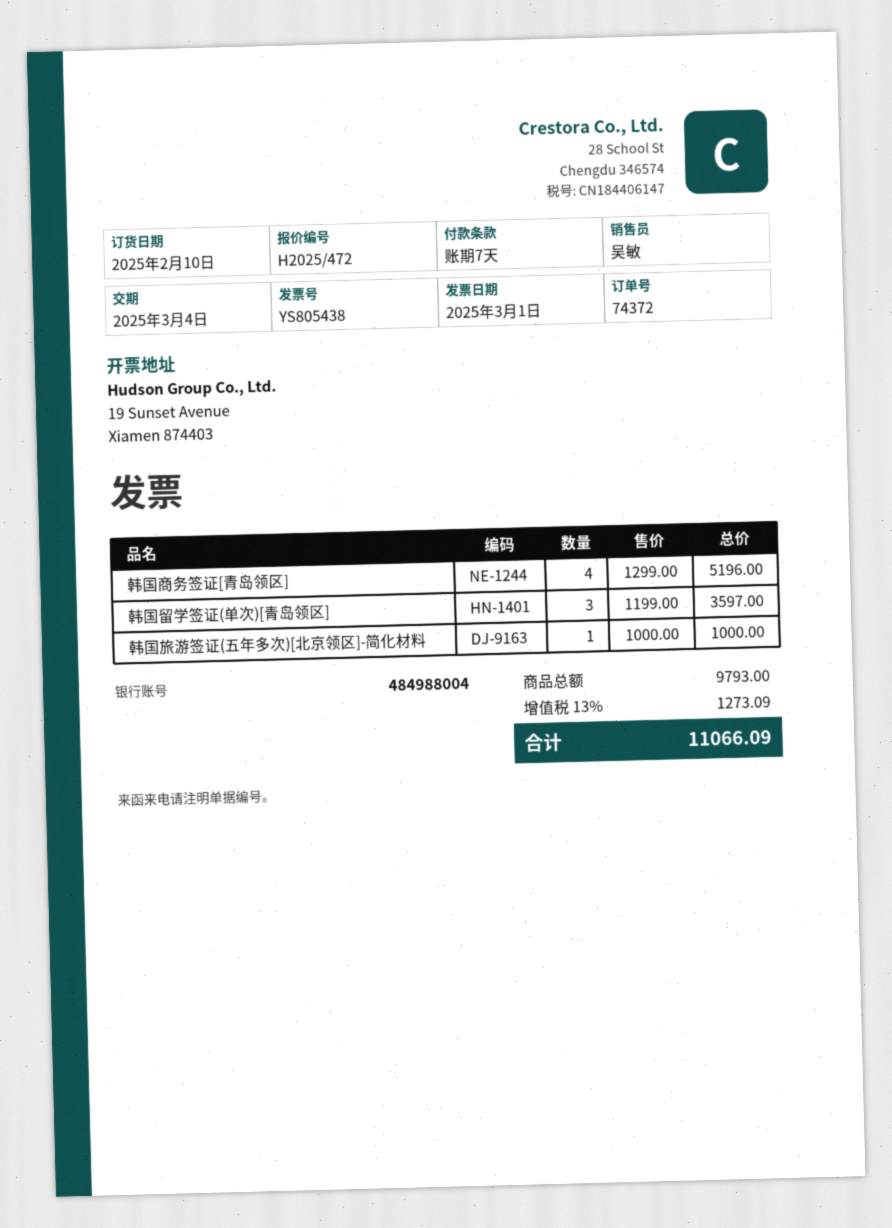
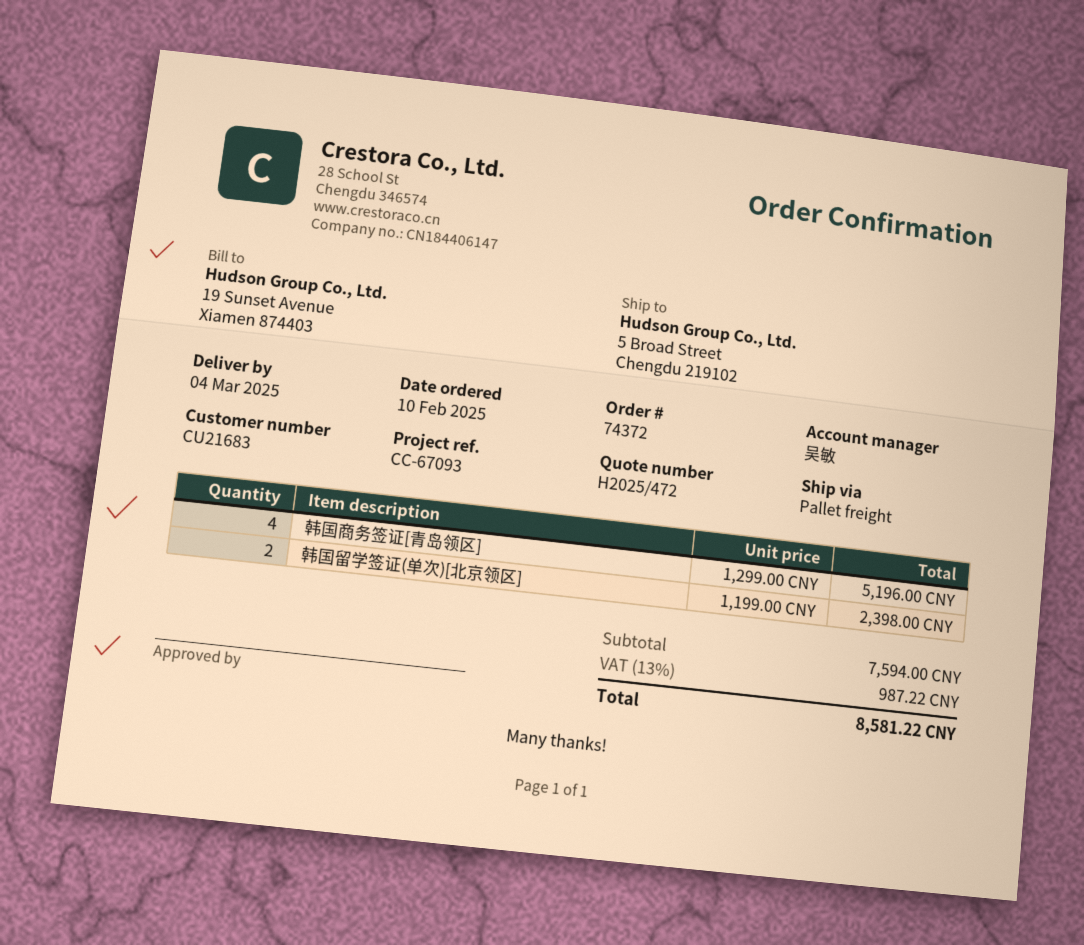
韩国留学签证(单次)[青岛领区]: 3 x 1199.00 = 3597.00 -> none
韩国旅游签证(五年多次)[北京领区]-简化材料: 1 x 1000.00 = 1000.00 -> none
韩国留学签证(单次)[北京领区]: none -> 2 x 1199.00 = 2398.00
subtotal: 9793.00 -> 7594.00
tax: 13% = 1273.09 -> 13% = 987.22
total: 11066.09 -> 8581.22

